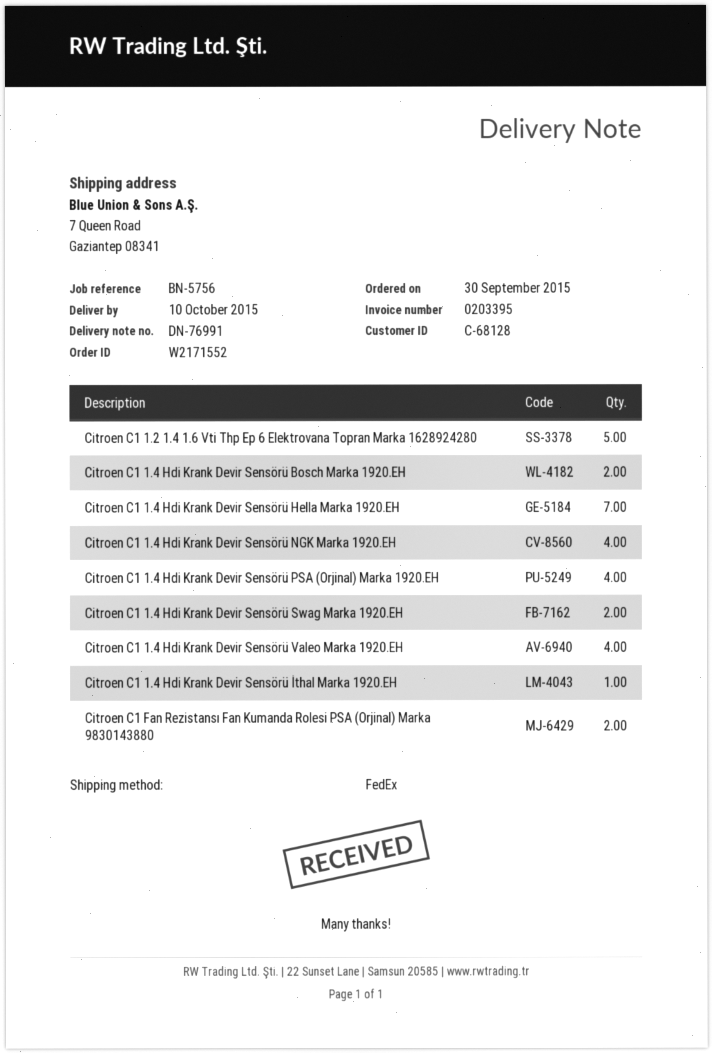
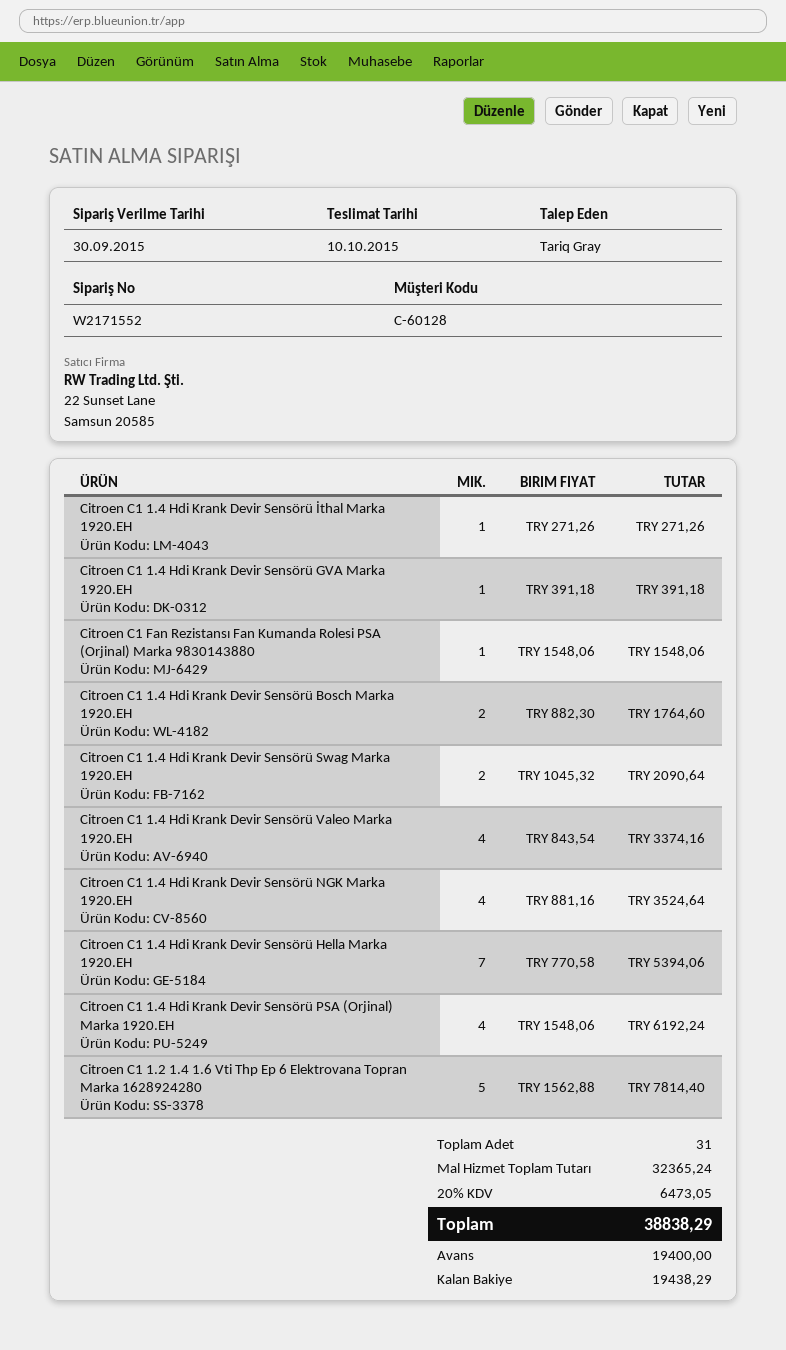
customer number: C-68128 -> C-60128
Citroen C1 Fan Rezistansı Fan Kumanda Rolesi PSA (Orjinal) Marka 9830143880: 2 -> 1
Citroen C1 1.4 Hdi Krank Devir Sensörü GVA Marka 1920.EH: none -> 1

